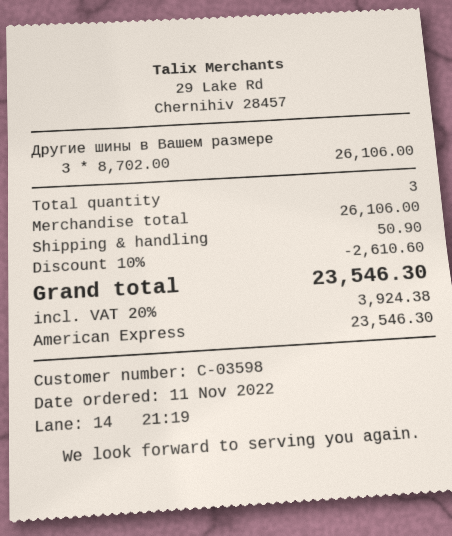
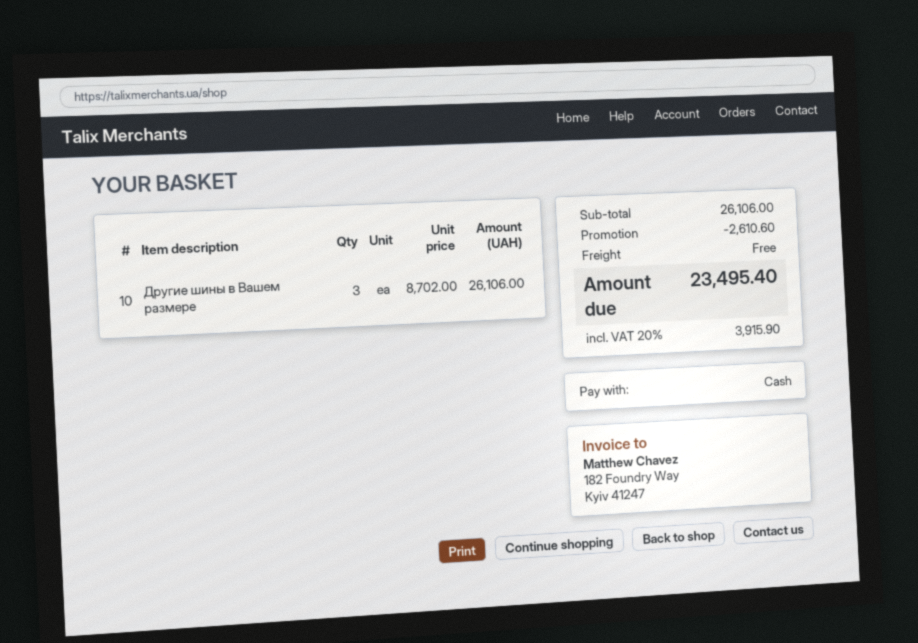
payment method: American Express -> cash
shipping: 50.90 -> 0.00
tax: 20% = 3924.38 -> 20% = 3915.90
total: 23546.30 -> 23495.40

